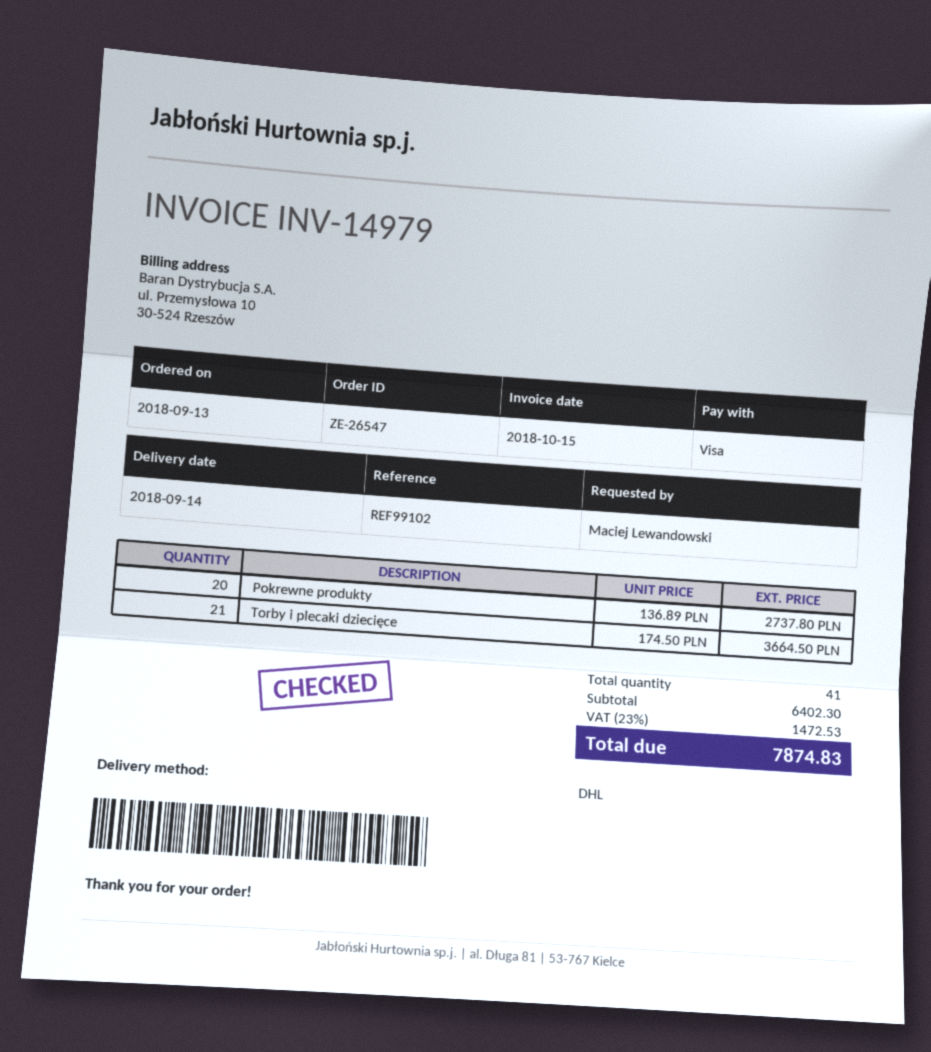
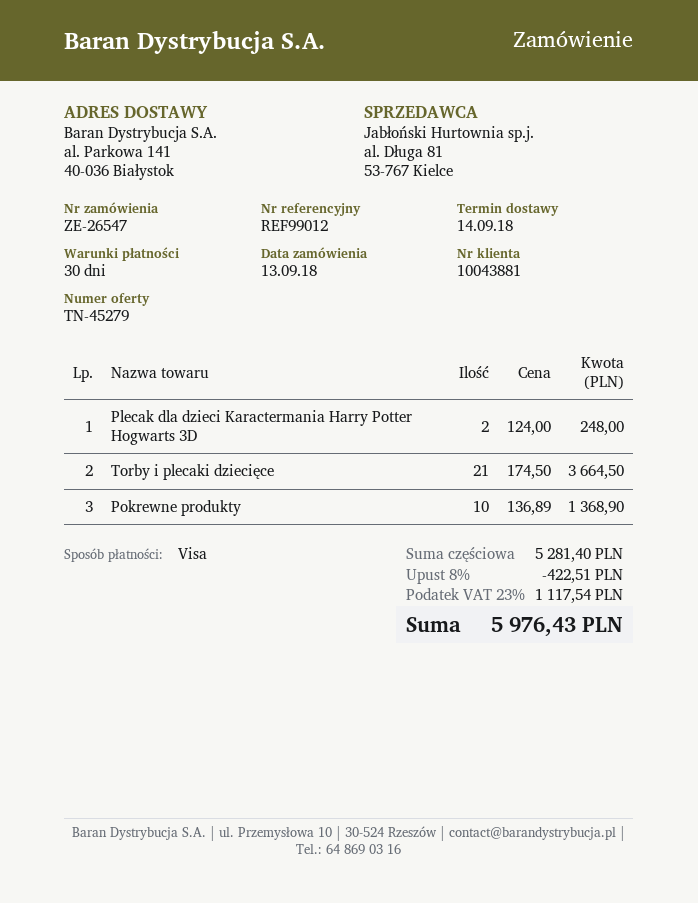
reference: REF99102 -> REF99012
Pokrewne produkty: 20 x 136.89 = 2737.80 -> 10 x 136.89 = 1368.90
Plecak dla dzieci Karactermania Harry Potter Hogwarts 3D: none -> 2 x 124.00 = 248.00
subtotal: 6402.30 -> 5281.40
discount: none -> 8% = 422.51
tax: 23% = 1472.53 -> 23% = 1117.54
total: 7874.83 -> 5976.43

